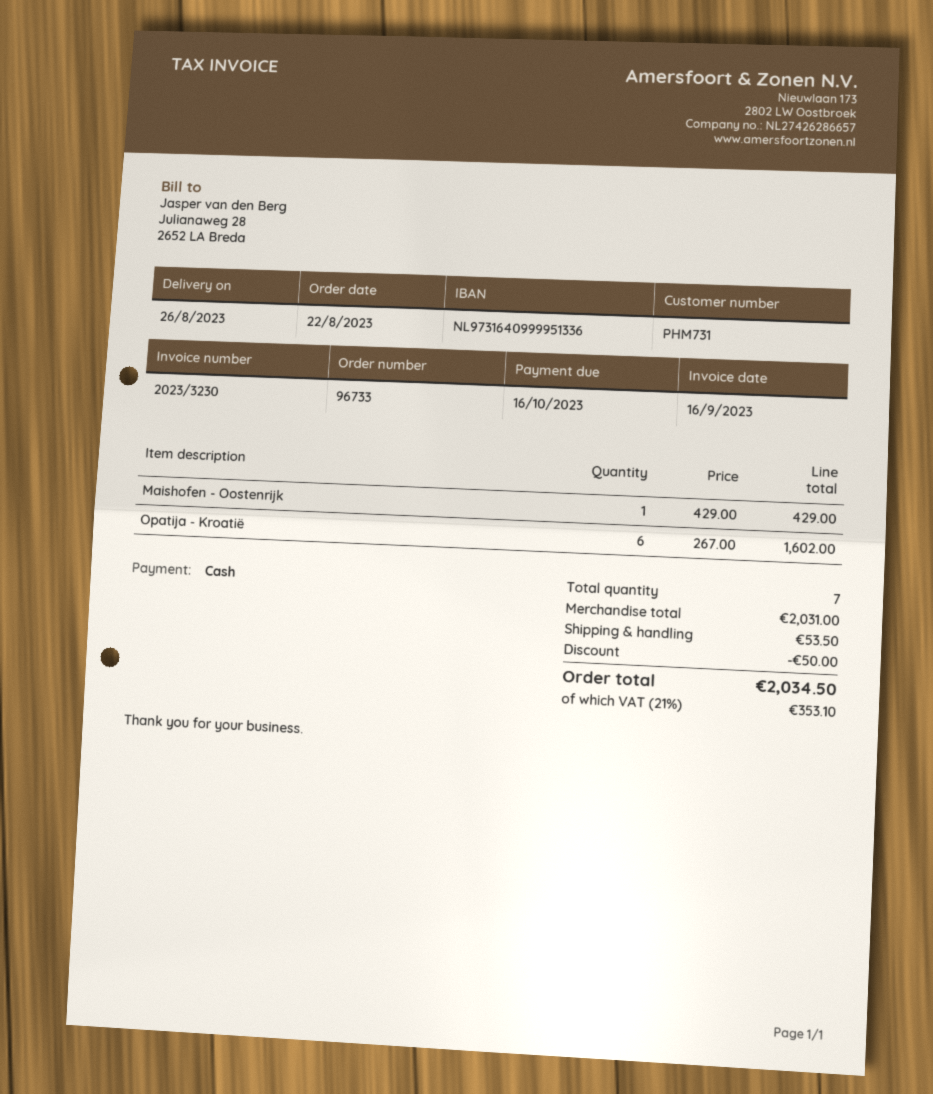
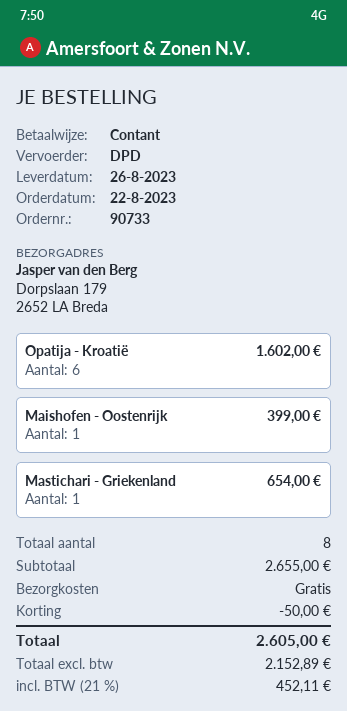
order number: 96733 -> 90733
Maishofen - Oostenrijk: 1 for 429.00 -> 1 for 399.00
Mastichari - Griekenland: none -> 1 for 654.00
total quantity: 7 -> 8
subtotal: 2031.00 -> 2655.00
shipping: 53.50 -> 0.00
tax: 21% = 353.10 -> 21% = 452.11
total: 2034.50 -> 2605.00

